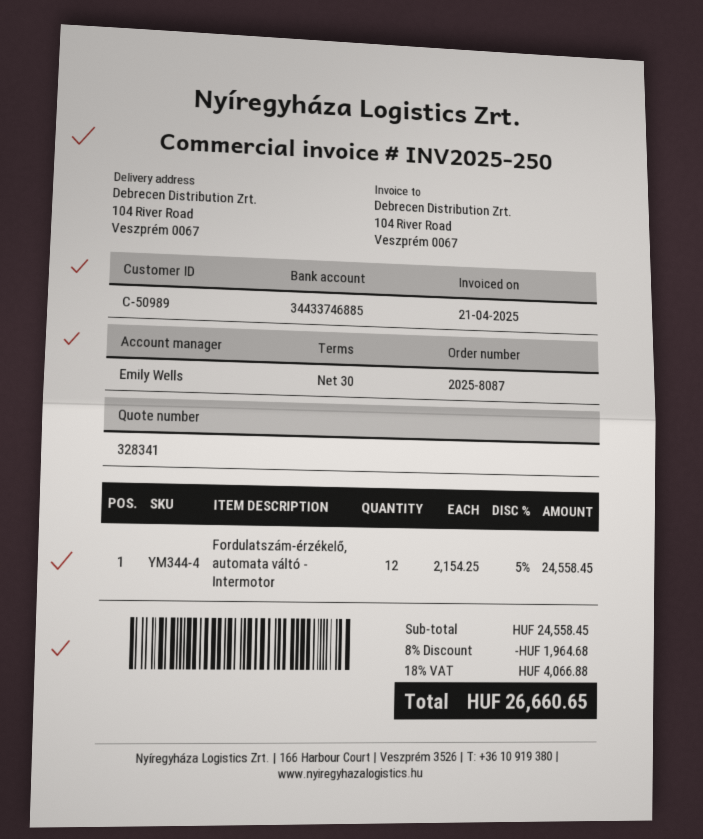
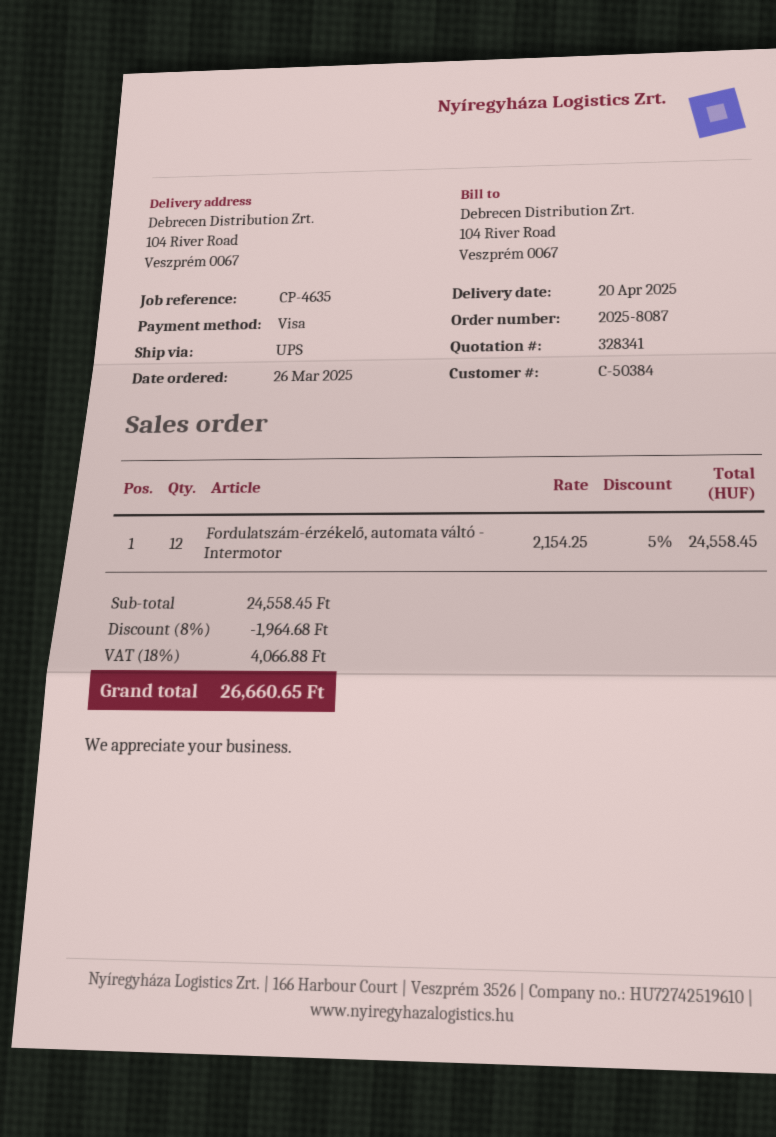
customer number: C-50989 -> C-50384

